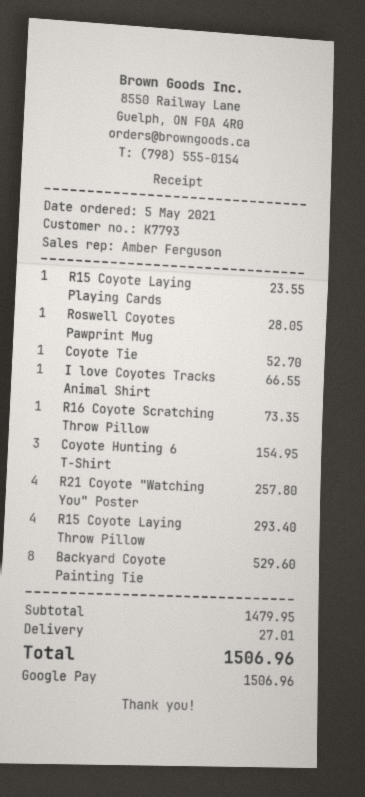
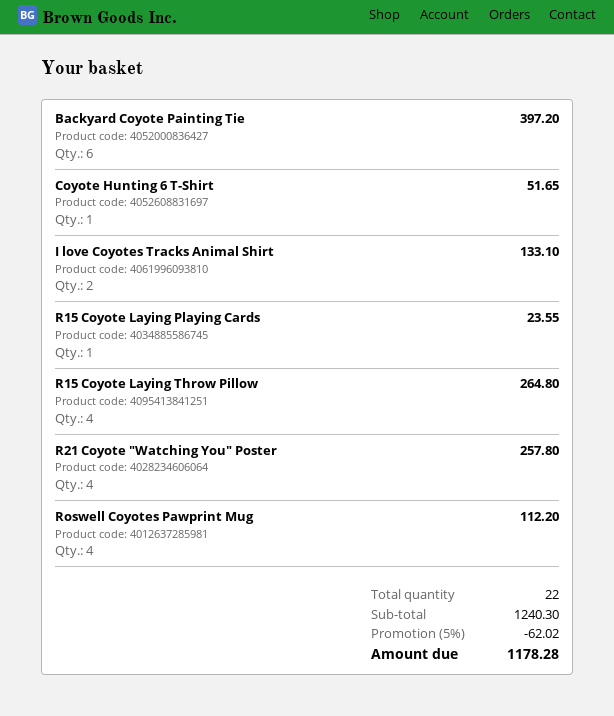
Roswell Coyotes Pawprint Mug: 1 for 28.05 -> 4 for 112.20
Coyote Tie: 1 for 52.70 -> none
I love Coyotes Tracks Animal Shirt: 1 for 66.55 -> 2 for 133.10
R16 Coyote Scratching Throw Pillow: 1 for 73.35 -> none
Coyote Hunting 6 T-Shirt: 3 for 154.95 -> 1 for 51.65
R15 Coyote Laying Throw Pillow: 4 for 293.40 -> 4 for 264.80
Backyard Coyote Painting Tie: 8 for 529.60 -> 6 for 397.20
subtotal: 1479.95 -> 1240.30
discount: none -> 5% = 62.02
shipping: 27.01 -> none
total: 1506.96 -> 1178.28

